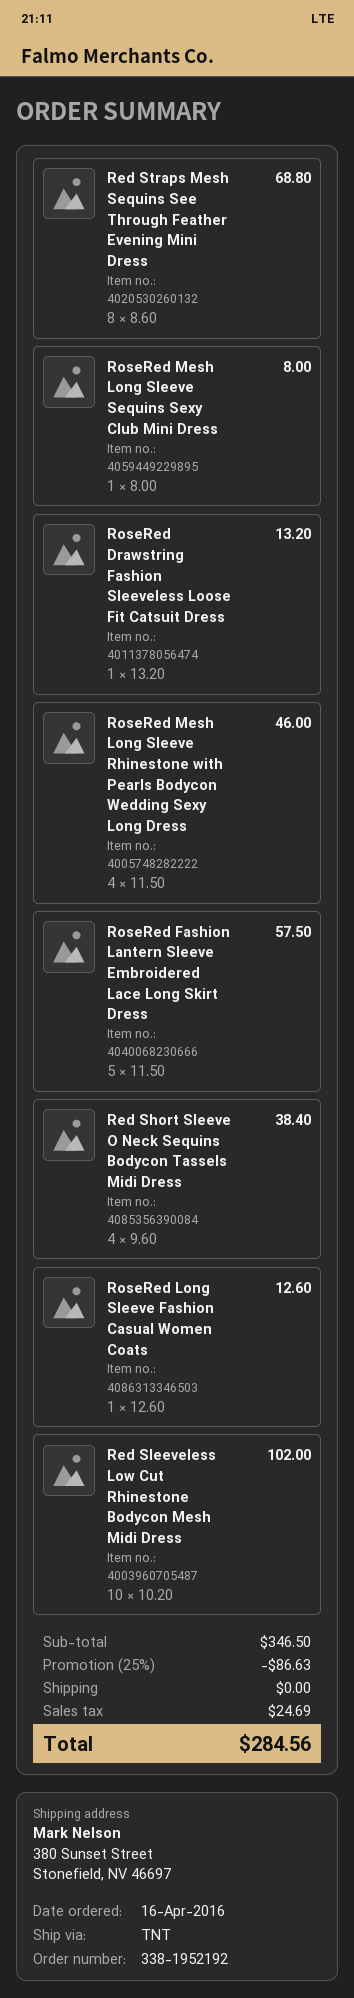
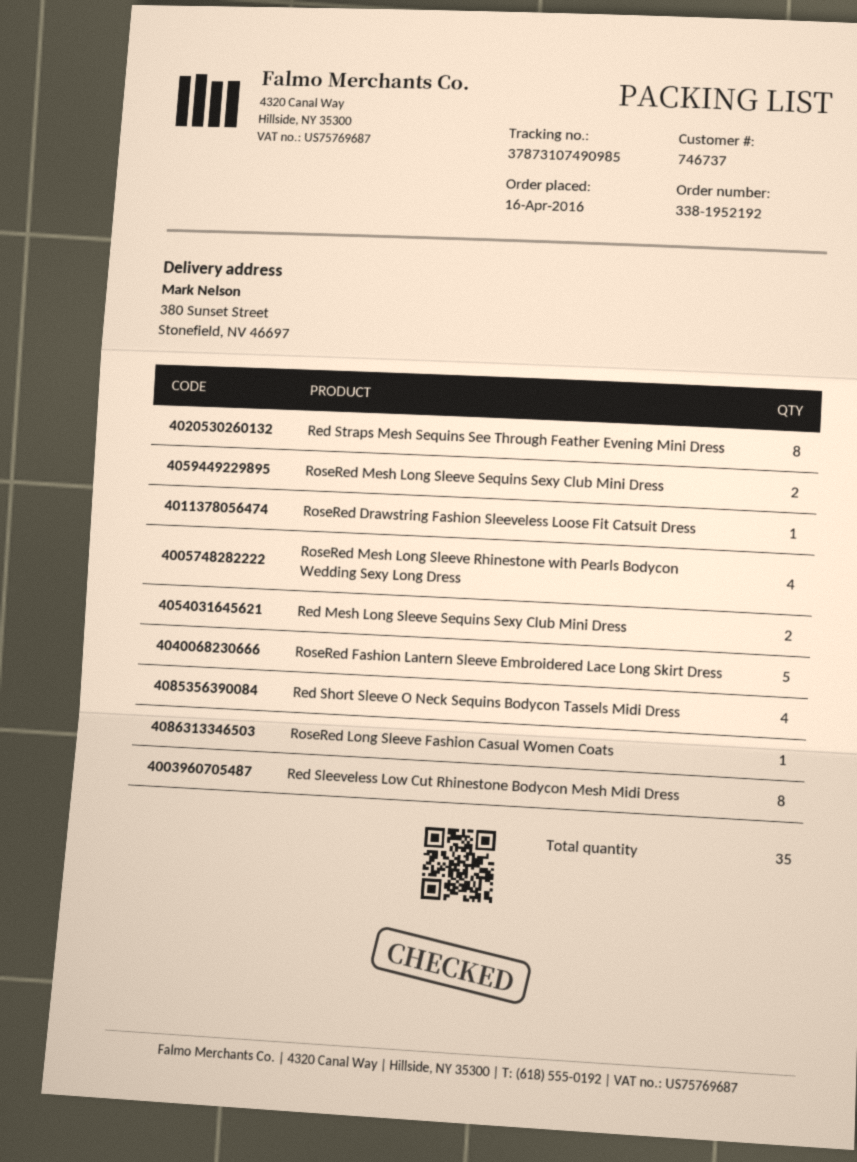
RoseRed Mesh Long Sleeve Sequins Sexy Club Mini Dress: 1 -> 2
Red Sleeveless Low Cut Rhinestone Bodycon Mesh Midi Dress: 10 -> 8
Red Mesh Long Sleeve Sequins Sexy Club Mini Dress: none -> 2

